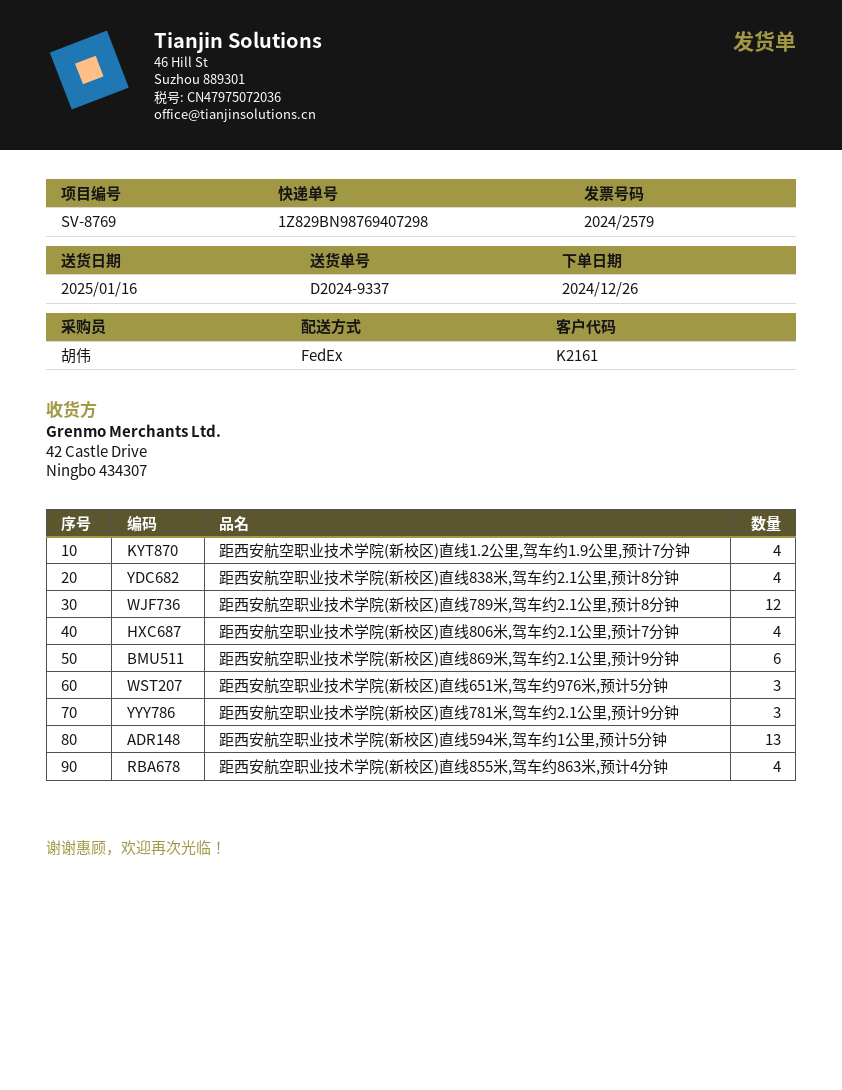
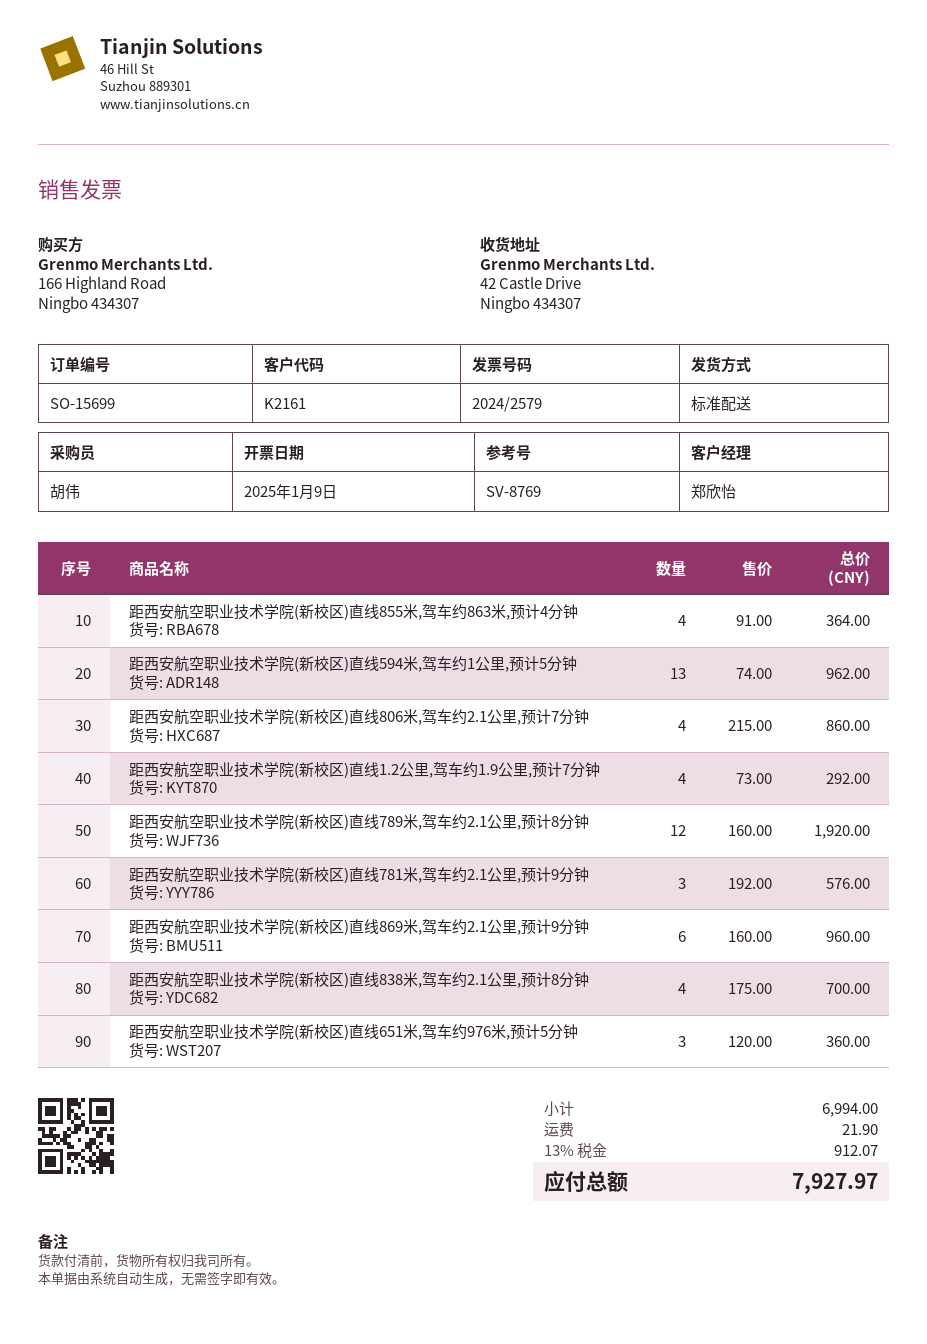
shipping method: FedEx -> standard

